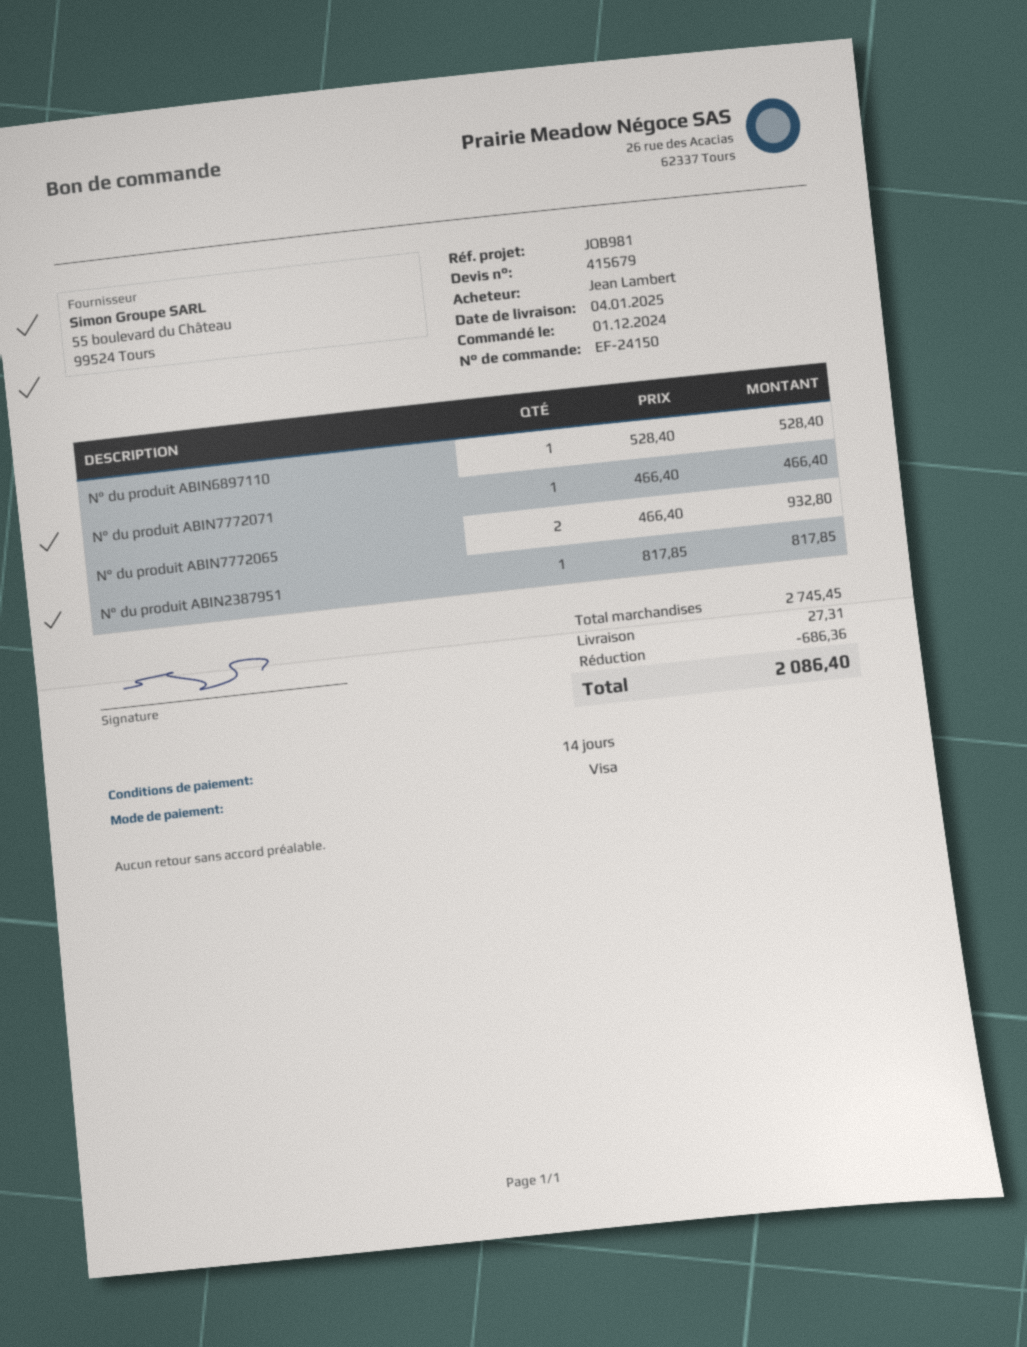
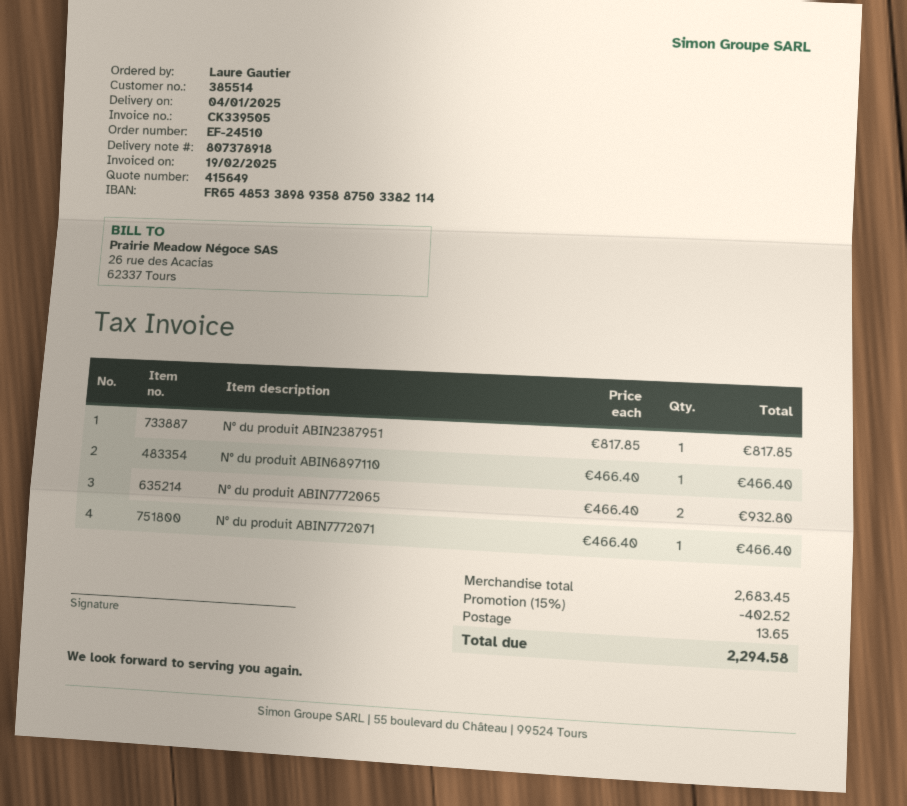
quote number: 415679 -> 415649
order number: EF-24150 -> EF-24510
ordered by: Jean Lambert -> Laure Gautier
N° du produit ABIN6897110: 1 x 528.40 = 528.40 -> 1 x 466.40 = 466.40
subtotal: 2745.45 -> 2683.45
discount: 686.36 -> 402.52
shipping: 27.31 -> 13.65
total: 2086.40 -> 2294.58

